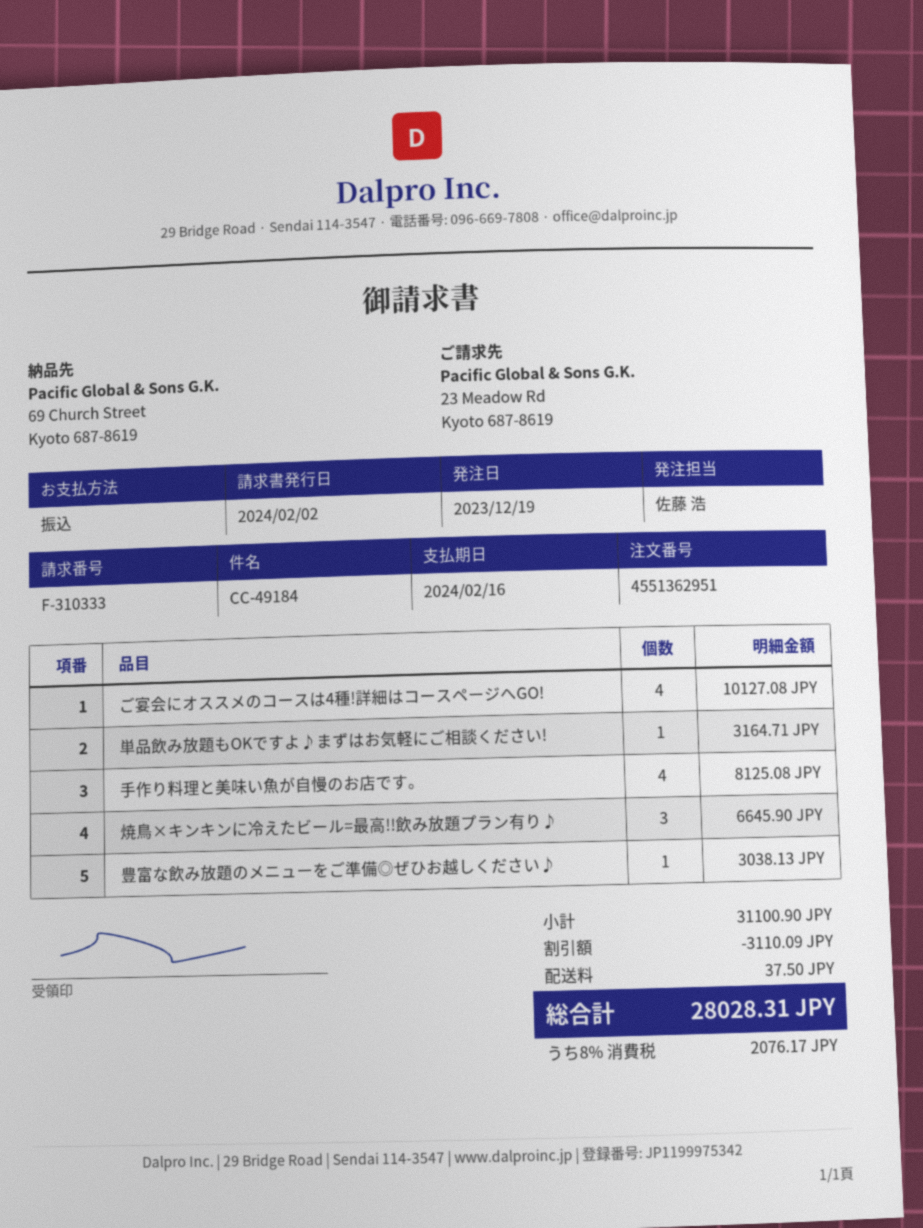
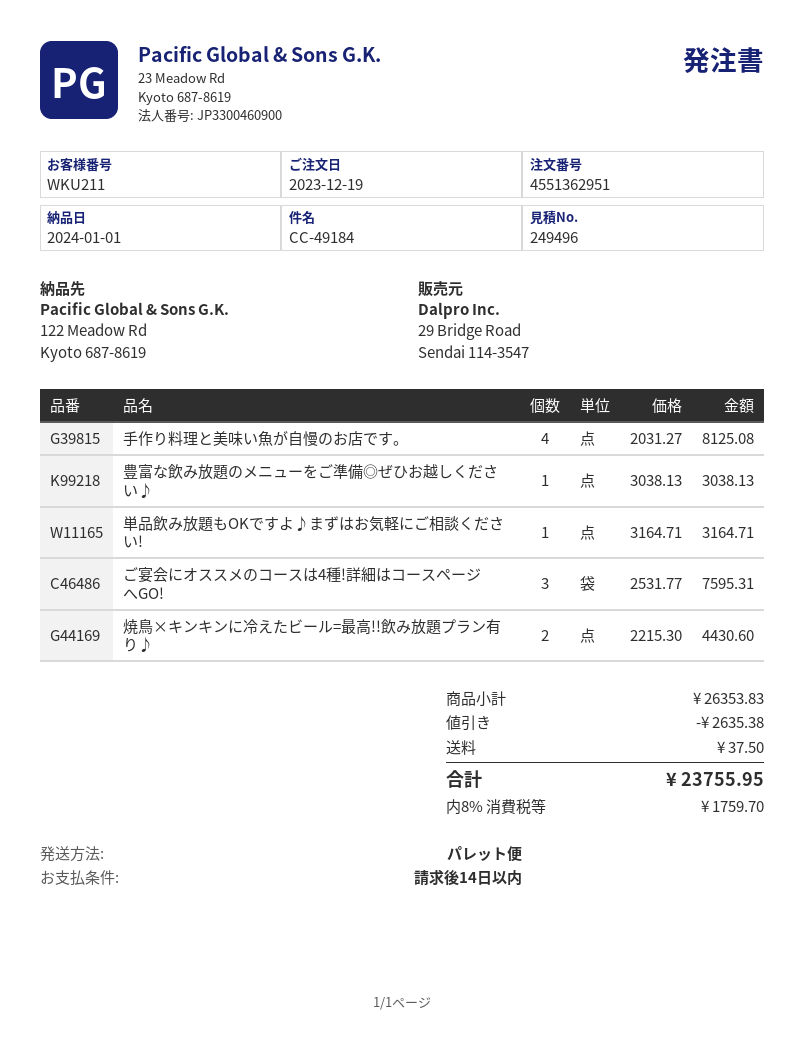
ship to: 69 Church Street, Kyoto 687-8619 -> 122 Meadow Rd, Kyoto 687-8619
ご宴会にオススメのコースは4種!詳細はコースページへGO!: 4 for 10127.08 -> 3 for 7595.31
焼鳥×キンキンに冷えたビール=最高!!飲み放題プラン有り♪: 3 for 6645.90 -> 2 for 4430.60
subtotal: 31100.90 -> 26353.83
discount: 3110.09 -> 2635.38
tax: 8% = 2076.17 -> 8% = 1759.70
total: 28028.31 -> 23755.95

